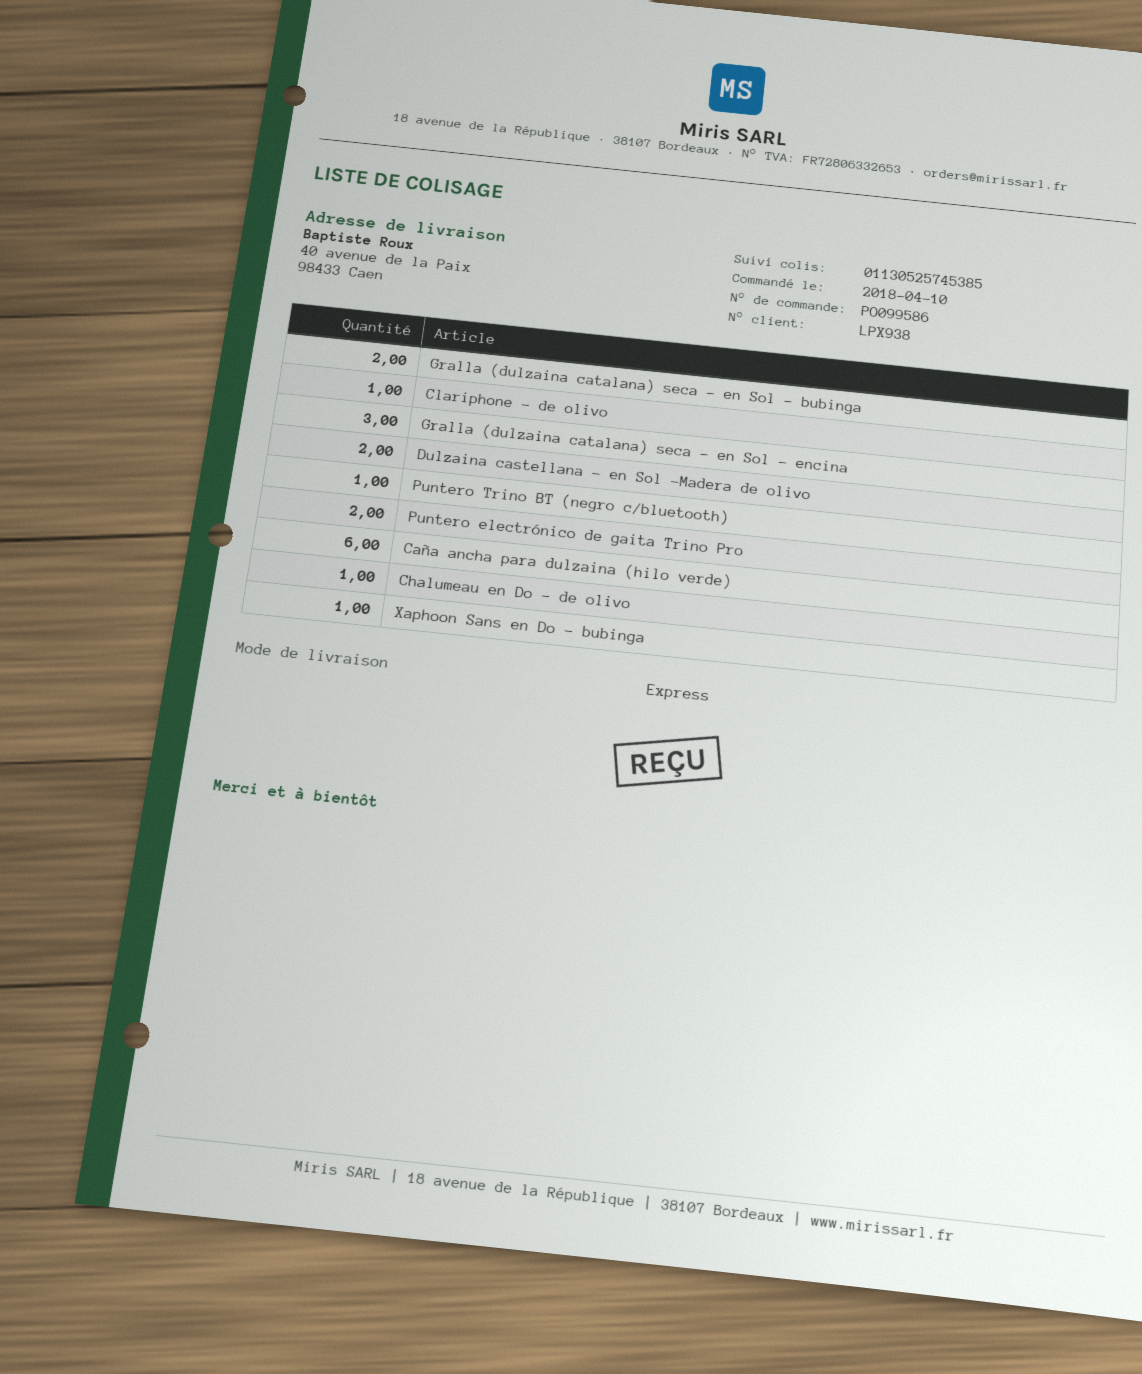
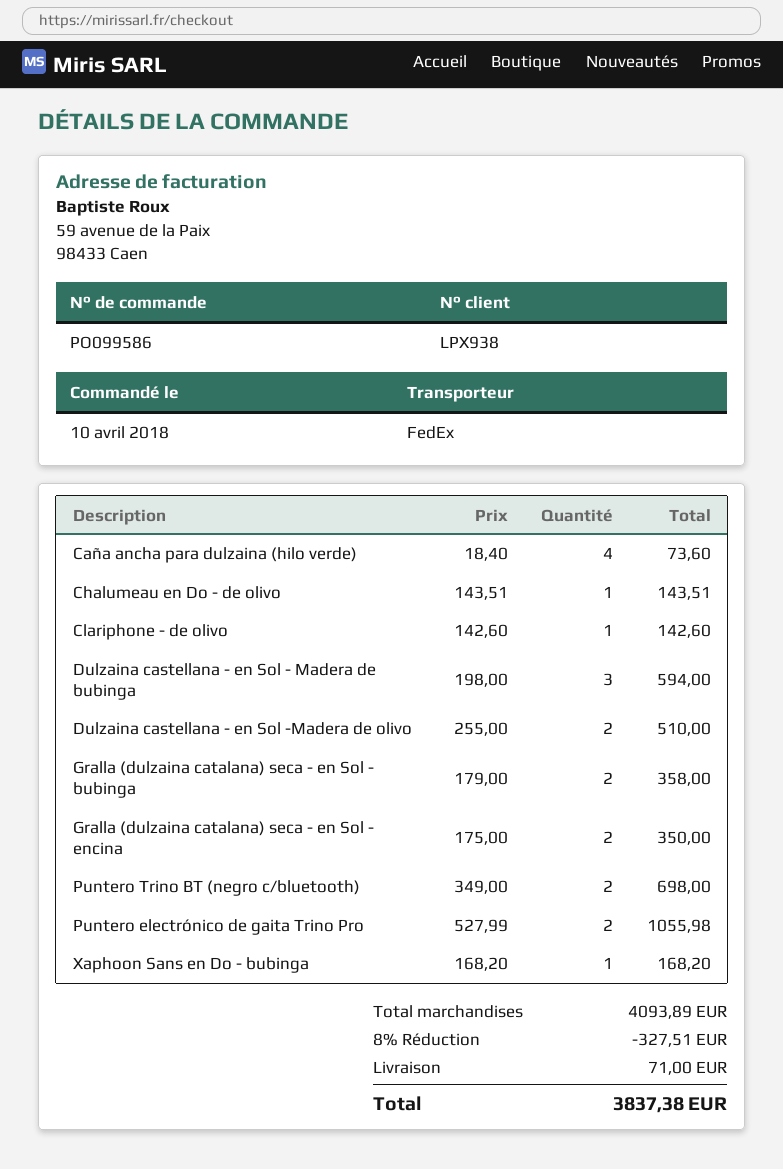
shipping method: express -> FedEx
Gralla (dulzaina catalana) seca - en Sol - encina: 3 -> 2
Puntero Trino BT (negro c/bluetooth): 1 -> 2
Caña ancha para dulzaina (hilo verde): 6 -> 4
Dulzaina castellana - en Sol - Madera de bubinga: none -> 3

